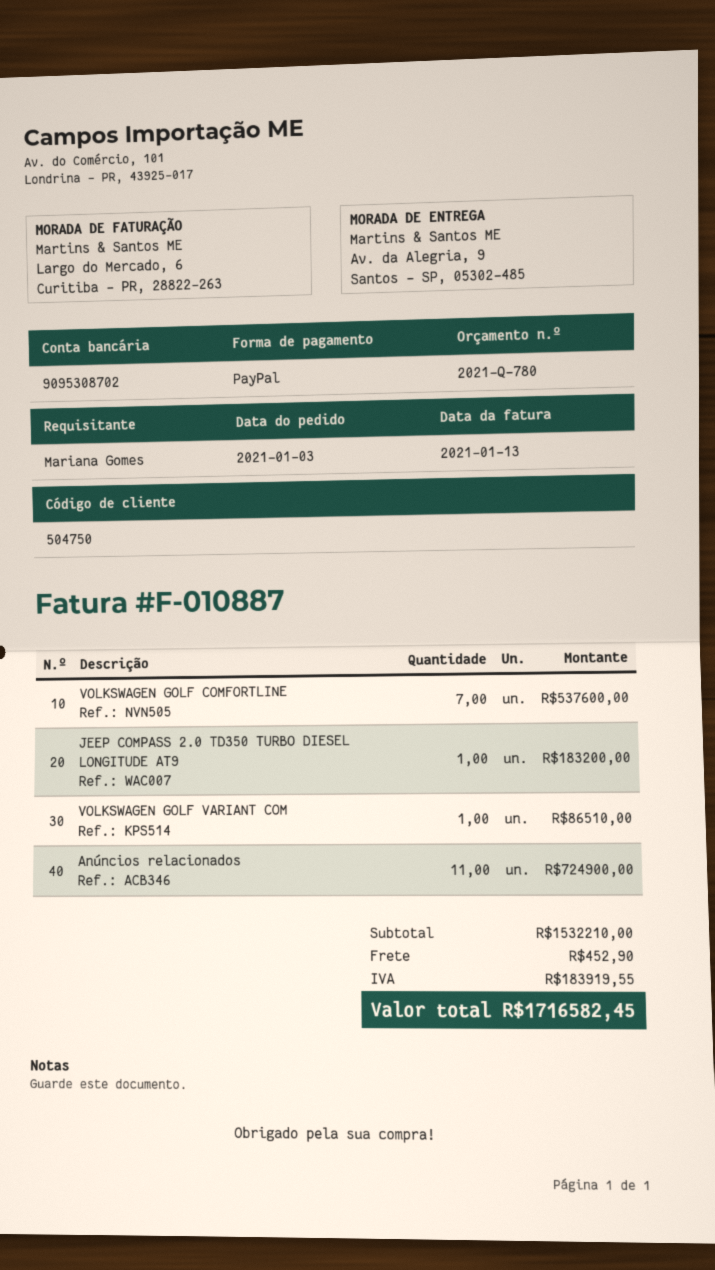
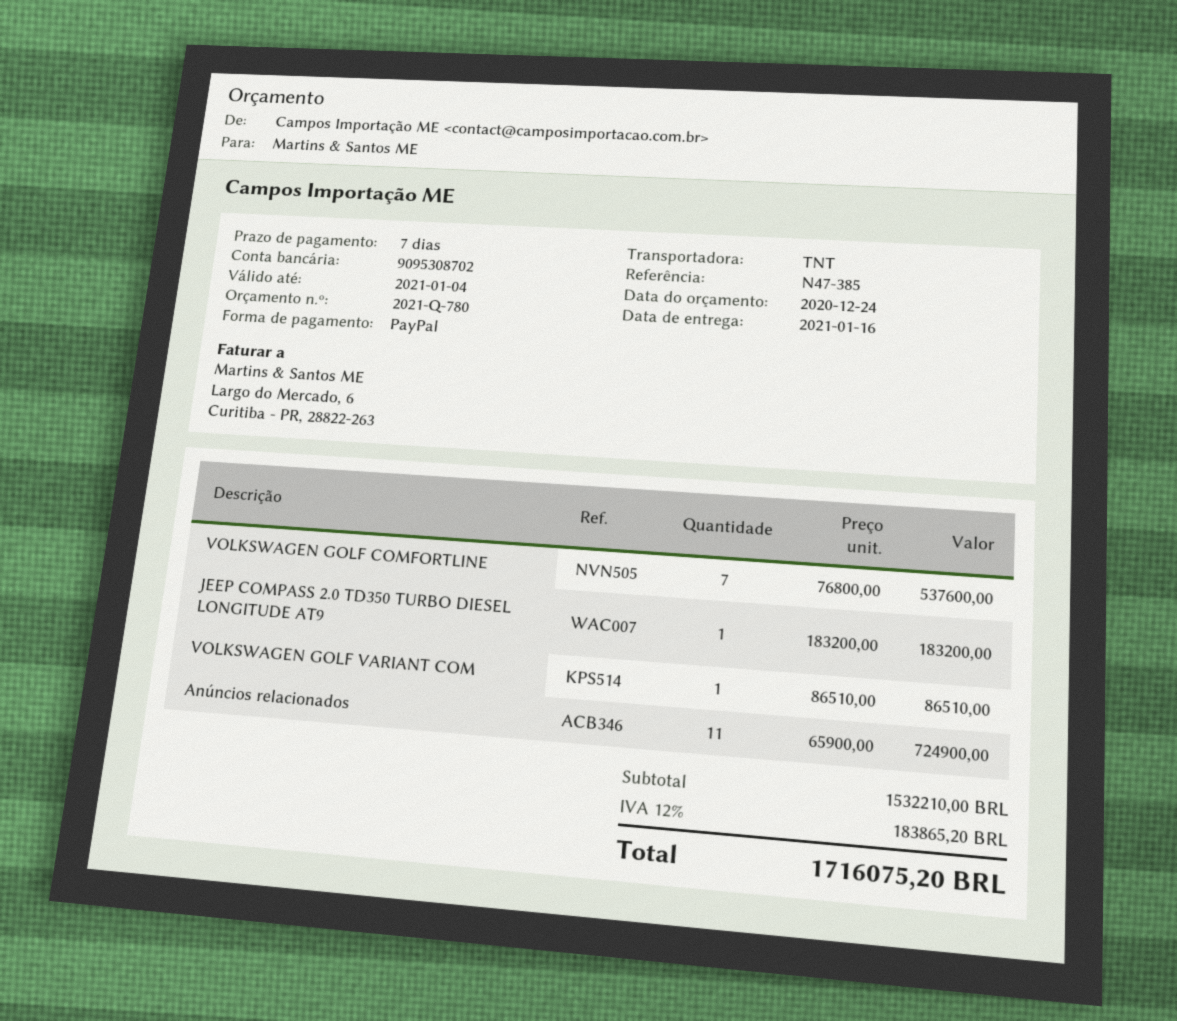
shipping: 452.90 -> none
tax: 183919.55 -> 183865.20
total: 1716582.45 -> 1716075.20

